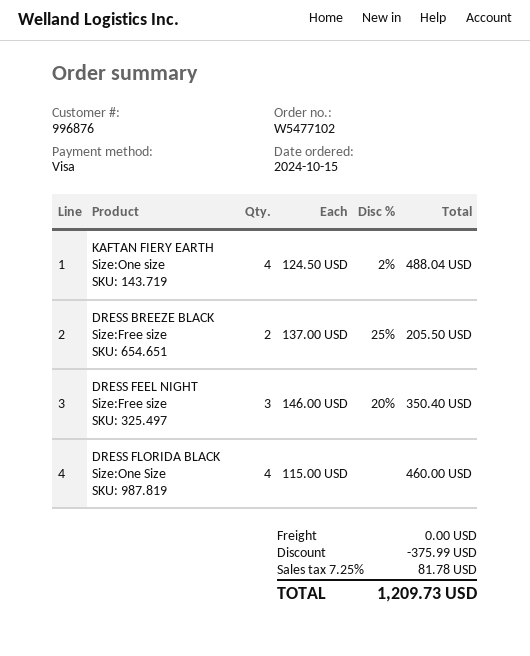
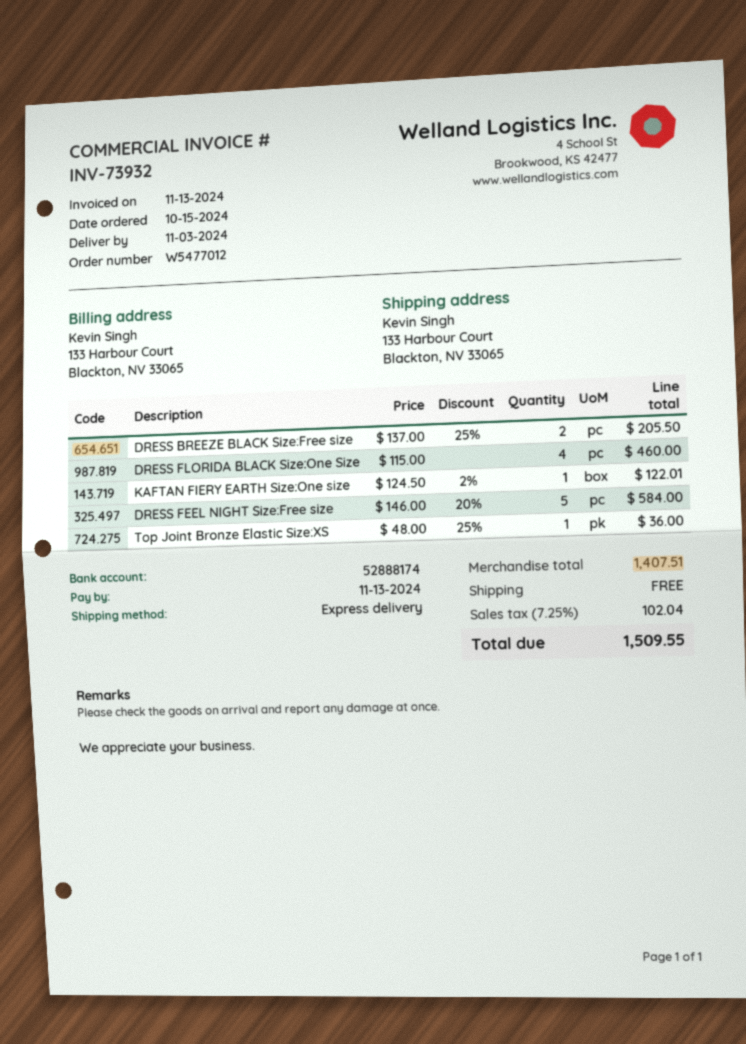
order number: W5477102 -> W5477012
KAFTAN FIERY EARTH Size:One size: 4 x 124.50 - 2% = 488.04 -> 1 x 124.50 - 2% = 122.01
DRESS FEEL NIGHT Size:Free size: 3 x 146.00 - 20% = 350.40 -> 5 x 146.00 - 20% = 584.00
Top Joint Bronze Elastic Size:XS: none -> 1 x 48.00 - 25% = 36.00
discount: 375.99 -> none
tax: 7.25% = 81.78 -> 7.25% = 102.04
total: 1209.73 -> 1509.55

